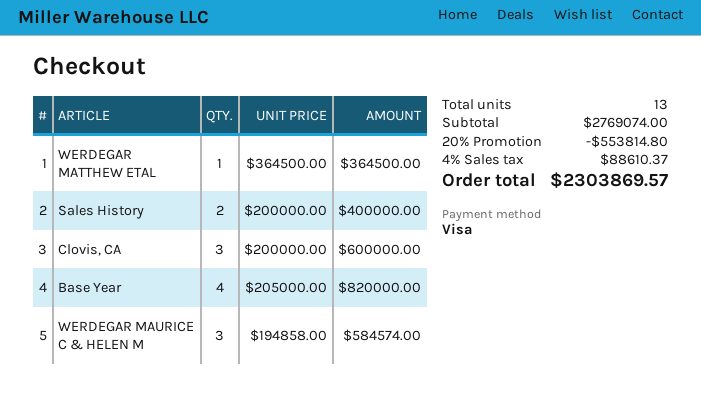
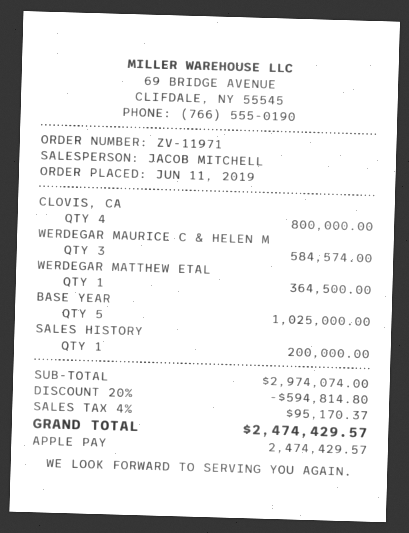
payment method: Visa -> Apple Pay
Sales History: 2 for 400000.00 -> 1 for 200000.00
Clovis, CA: 3 for 600000.00 -> 4 for 800000.00
Base Year: 4 for 820000.00 -> 5 for 1025000.00
subtotal: 2769074.00 -> 2974074.00
discount: 20% = 553814.80 -> 20% = 594814.80
tax: 4% = 88610.37 -> 4% = 95170.37
total: 2303869.57 -> 2474429.57

